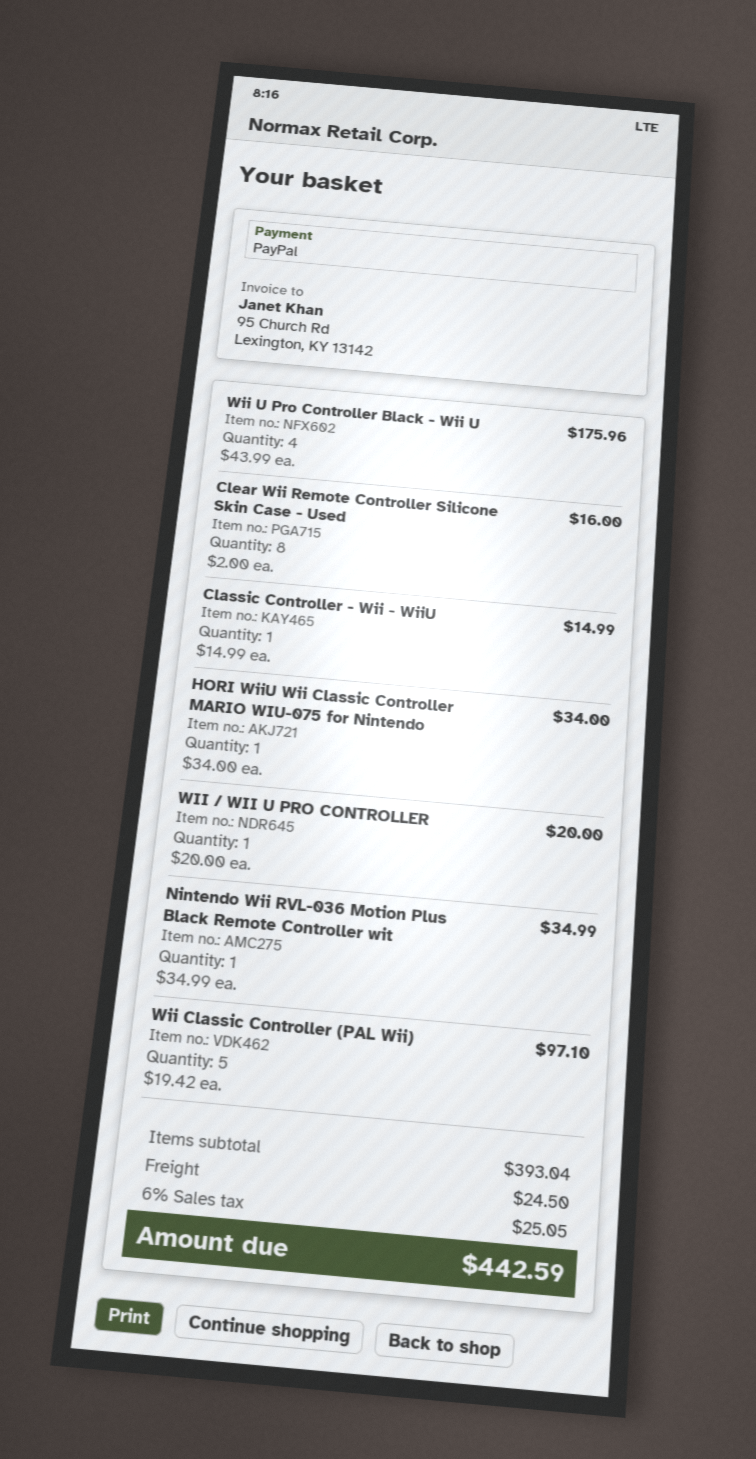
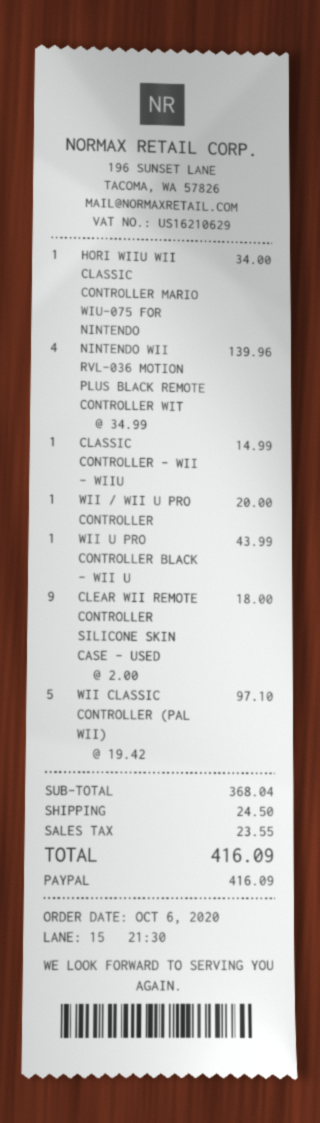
Wii U Pro Controller Black - Wii U: 4 x 43.99 = 175.96 -> 1 x 43.99 = 43.99
Clear Wii Remote Controller Silicone Skin Case - Used: 8 x 2.00 = 16.00 -> 9 x 2.00 = 18.00
Nintendo Wii RVL-036 Motion Plus Black Remote Controller wit: 1 x 34.99 = 34.99 -> 4 x 34.99 = 139.96
subtotal: 393.04 -> 368.04
tax: 25.05 -> 23.55
total: 442.59 -> 416.09

